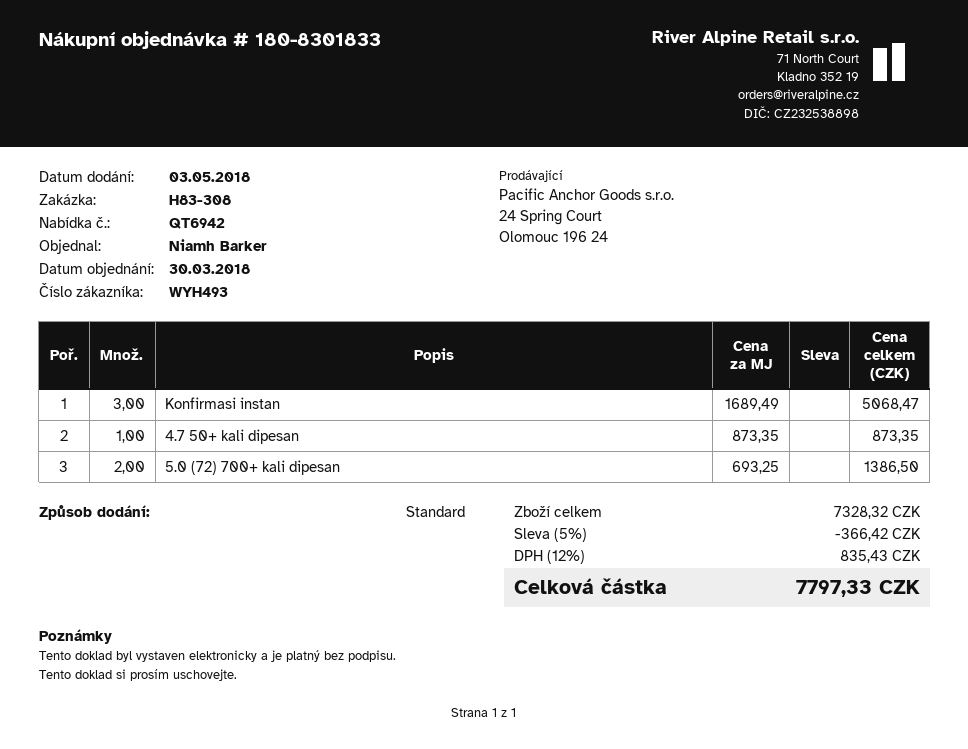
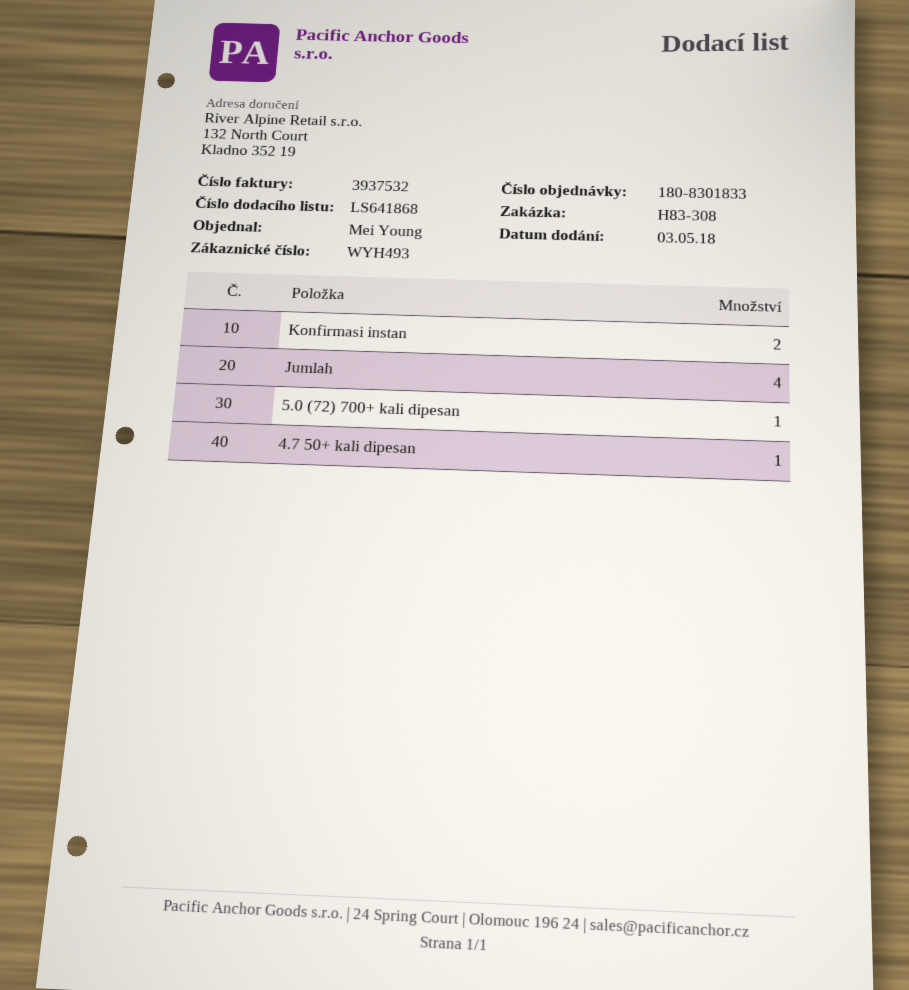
ordered by: Niamh Barker -> Mei Young
Konfirmasi instan: 3 -> 2
5.0 (72) 700+ kali dipesan: 2 -> 1
Jumlah: none -> 4

